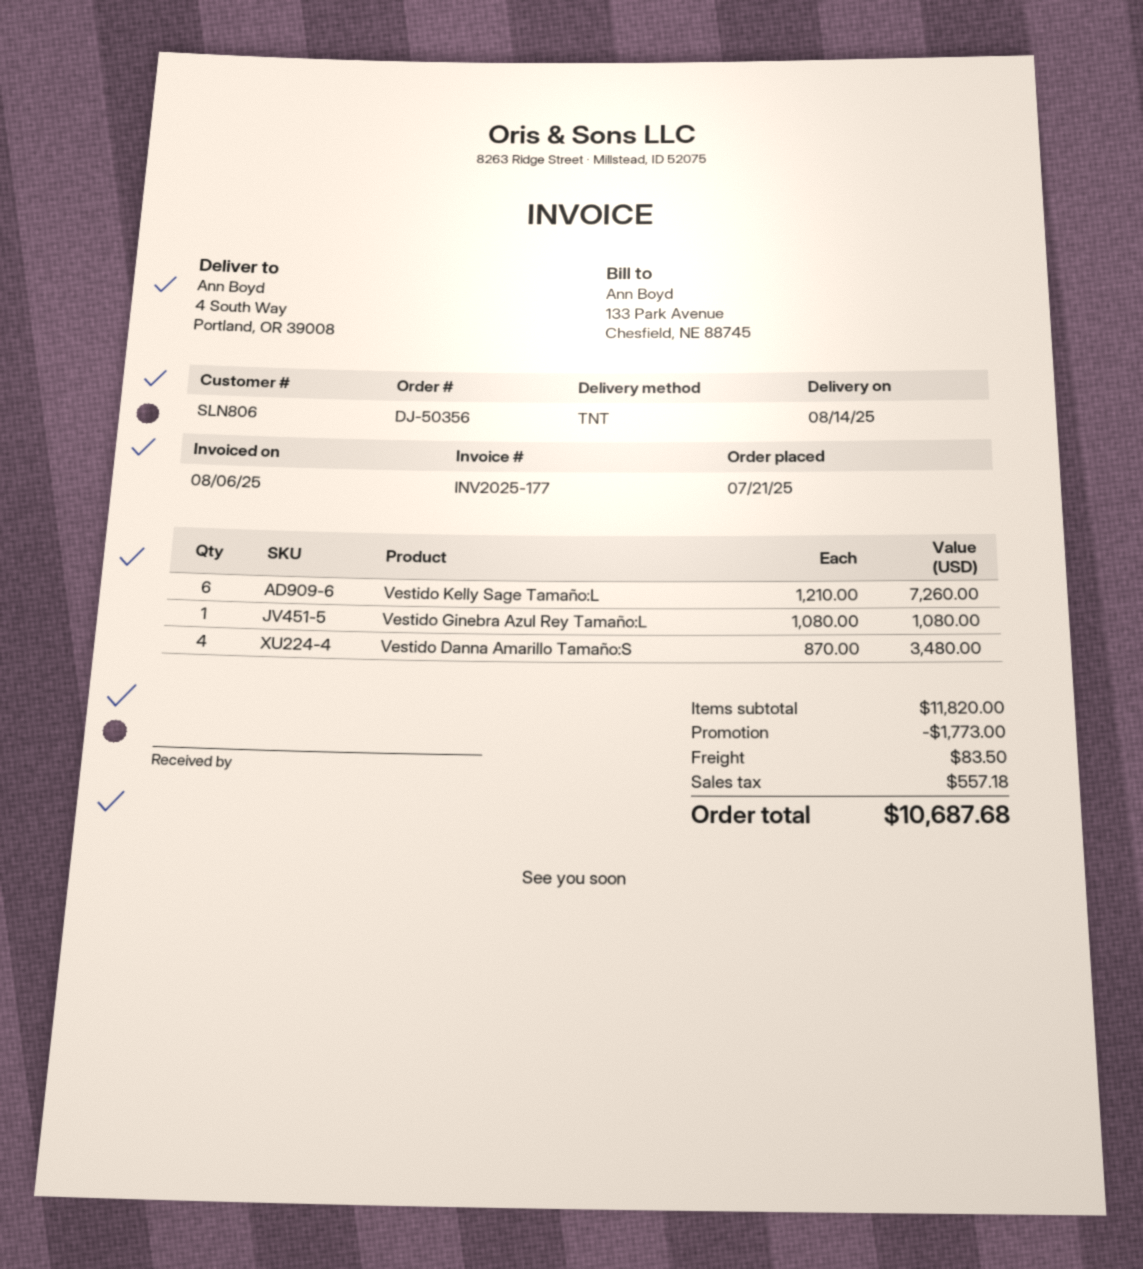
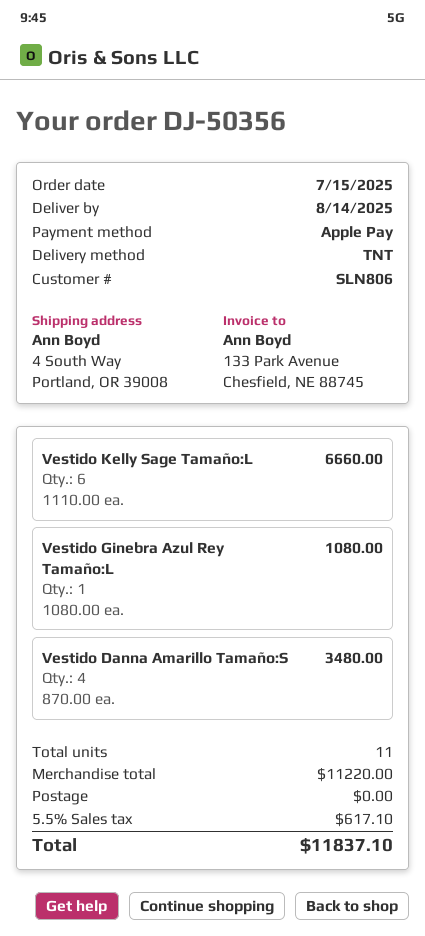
order date: 2025-07-21 -> 2025-07-15
Vestido Kelly Sage Tamaño:L: 6 x 1210.00 = 7260.00 -> 6 x 1110.00 = 6660.00
subtotal: 11820.00 -> 11220.00
discount: 1773.00 -> none
shipping: 83.50 -> 0.00
tax: 557.18 -> 617.10
total: 10687.68 -> 11837.10

